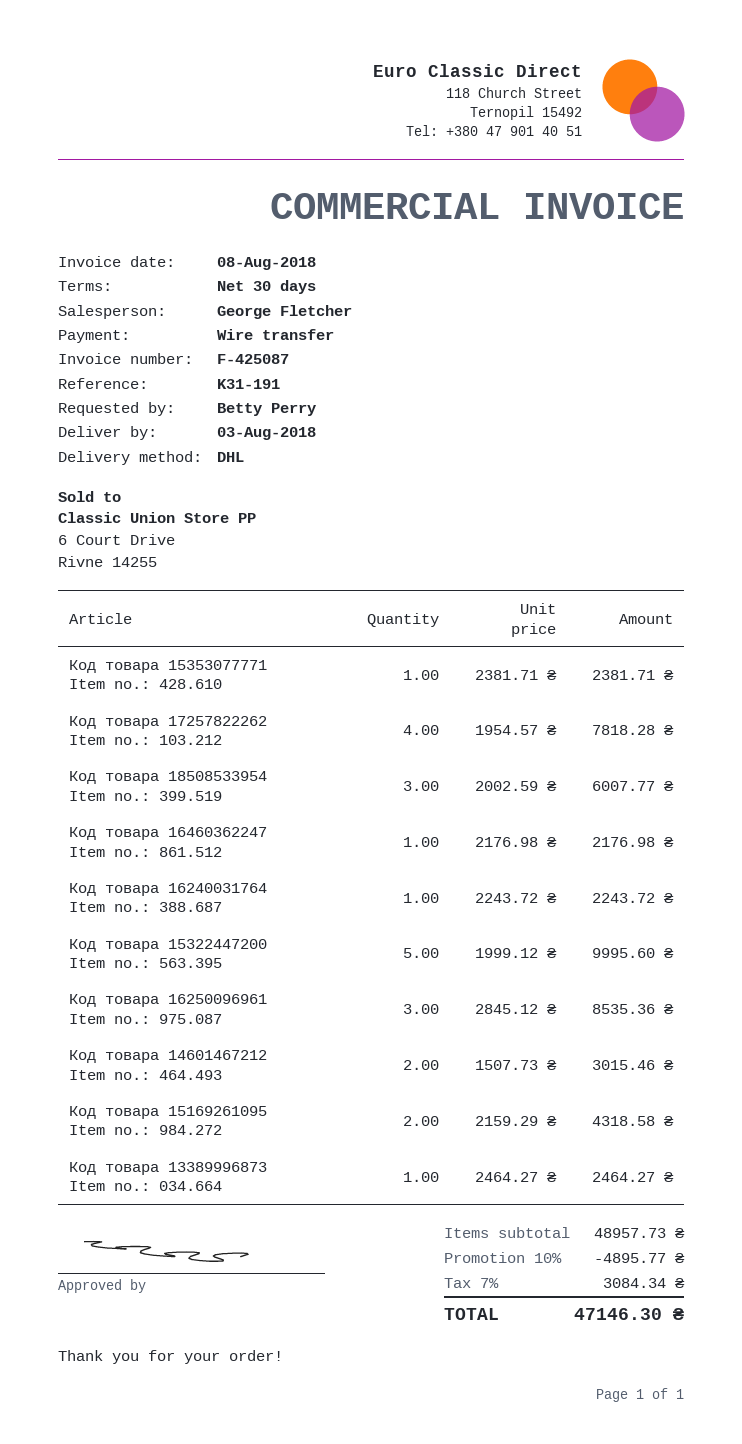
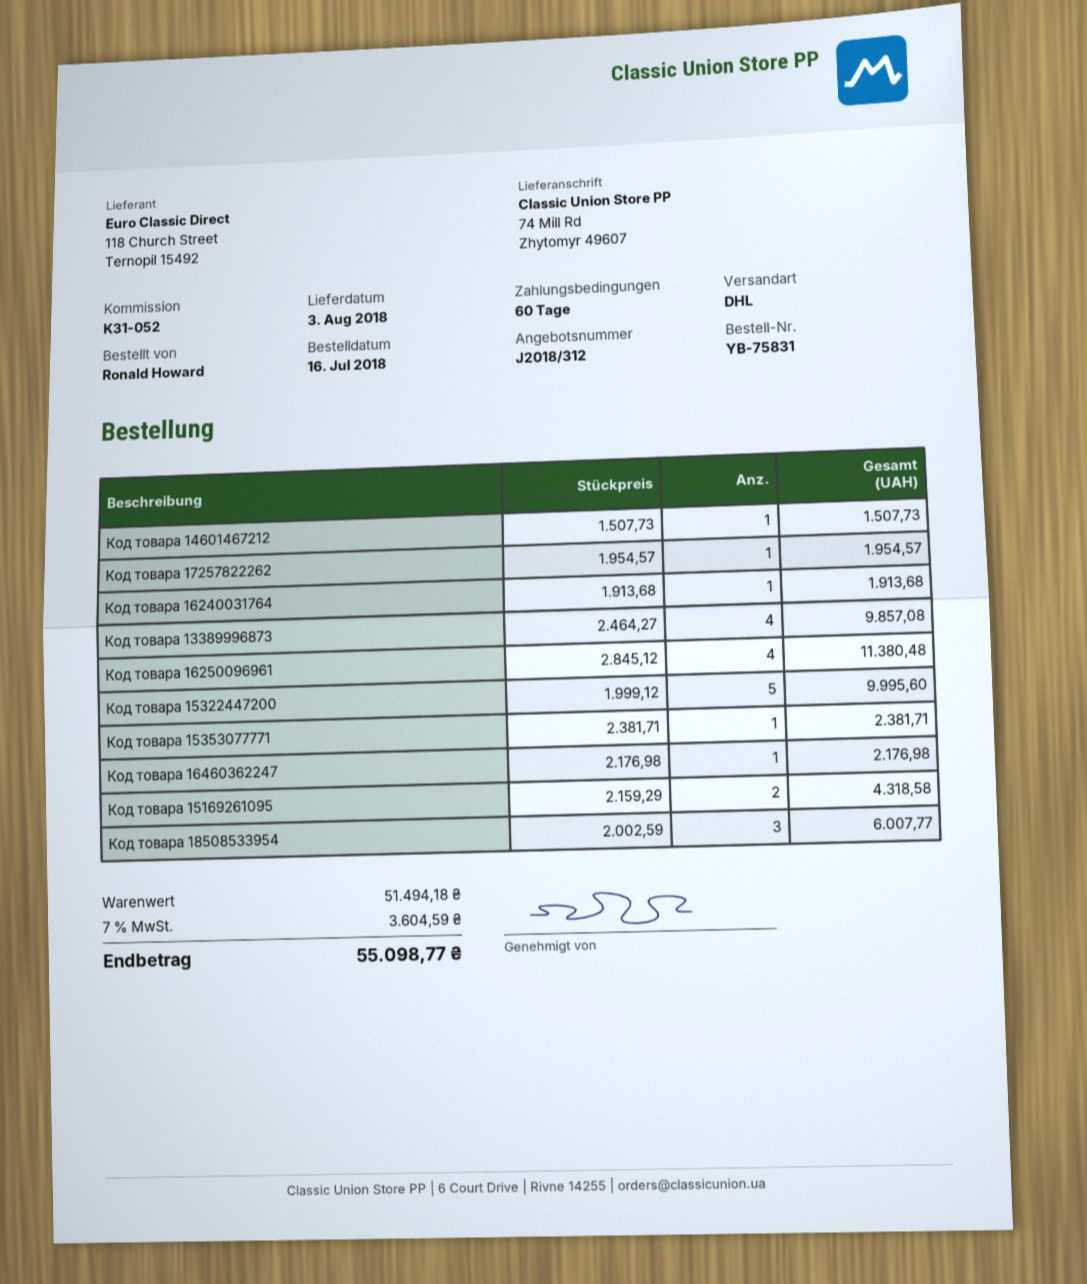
payment terms: 30 days -> 60 days
reference: K31-191 -> K31-052
ordered by: Betty Perry -> Ronald Howard
Код товара 17257822262: 4 x 1954.57 = 7818.28 -> 1 x 1954.57 = 1954.57
Код товара 16240031764: 1 x 2243.72 = 2243.72 -> 1 x 1913.68 = 1913.68
Код товара 16250096961: 3 x 2845.12 = 8535.36 -> 4 x 2845.12 = 11380.48
Код товара 14601467212: 2 x 1507.73 = 3015.46 -> 1 x 1507.73 = 1507.73
Код товара 13389996873: 1 x 2464.27 = 2464.27 -> 4 x 2464.27 = 9857.08
subtotal: 48957.73 -> 51494.18
discount: 10% = 4895.77 -> none
tax: 7% = 3084.34 -> 7% = 3604.59
total: 47146.30 -> 55098.77

